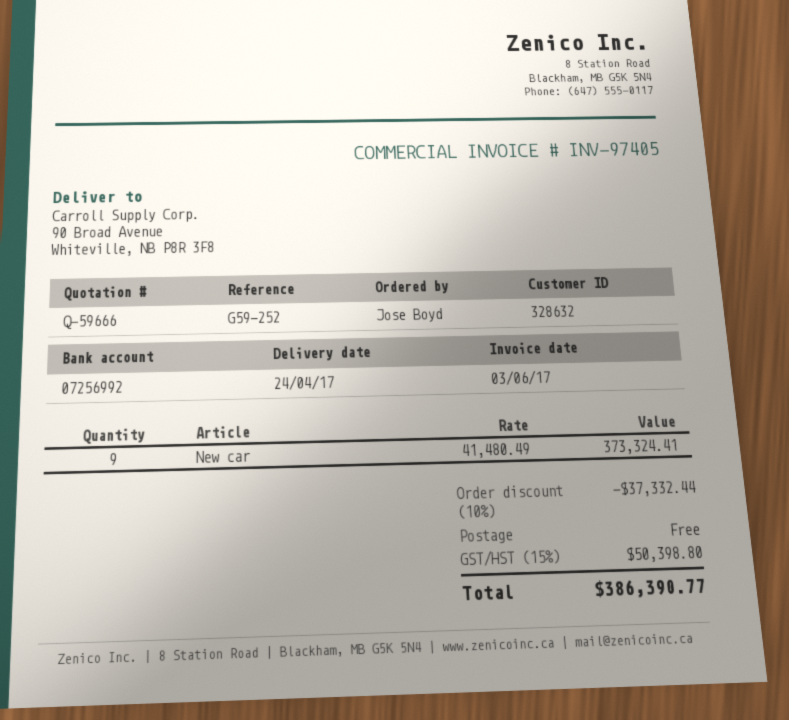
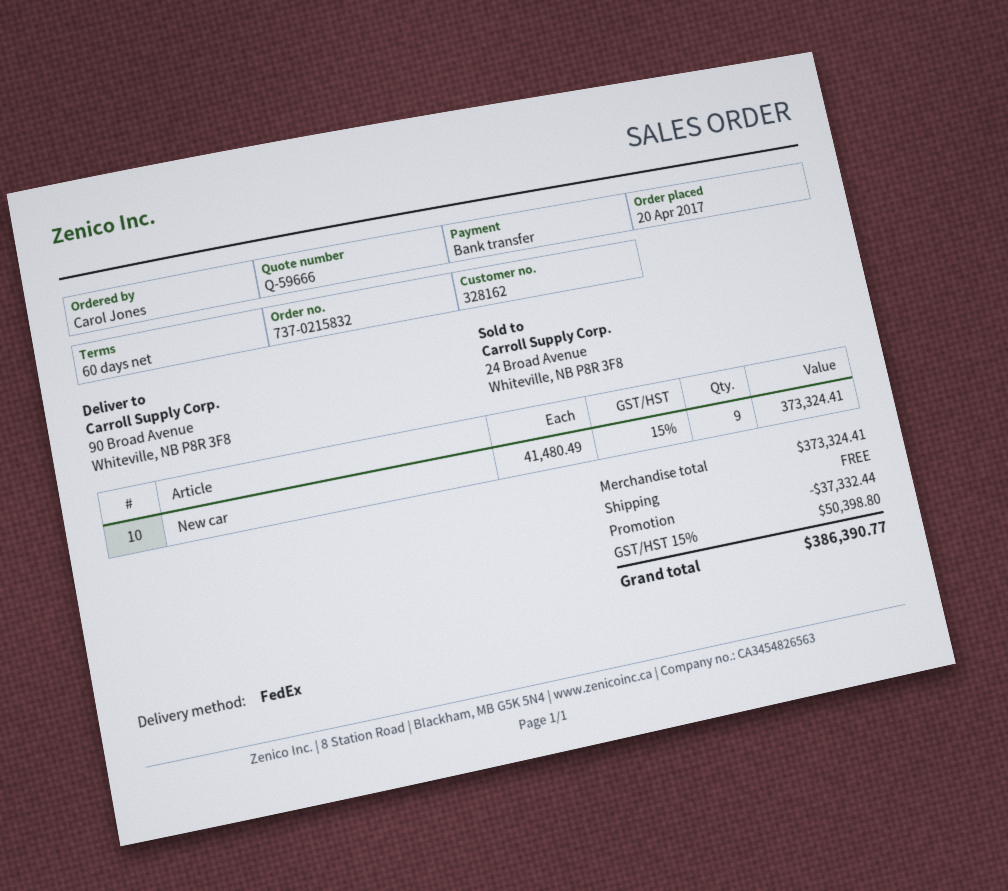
customer number: 328632 -> 328162
ordered by: Jose Boyd -> Carol Jones

